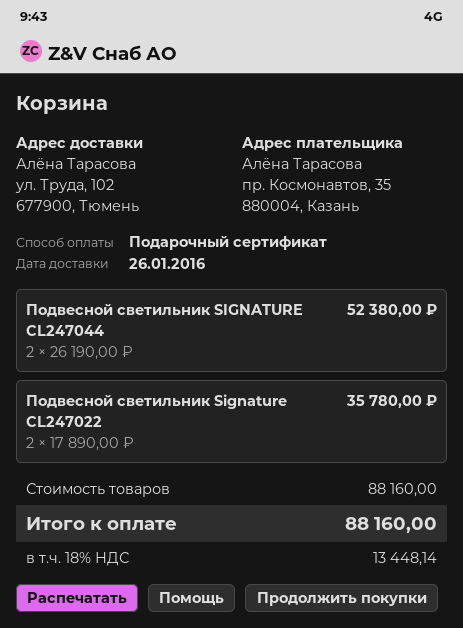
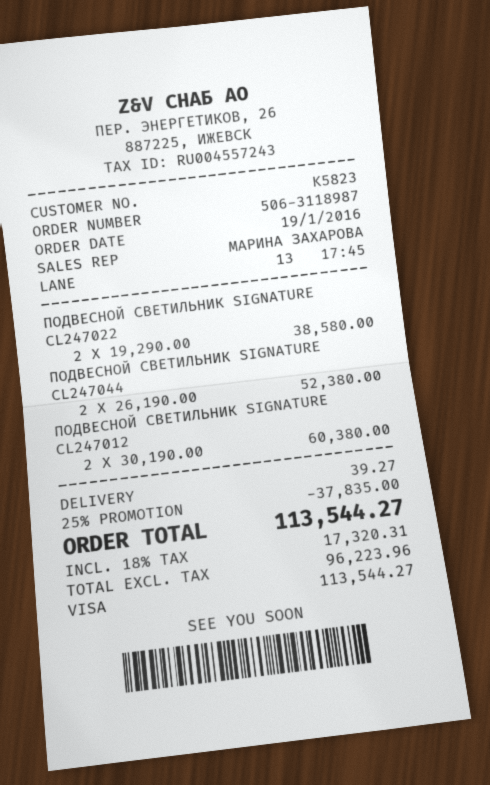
payment method: gift card -> Visa
Подвесной светильник Signature CL247022: 2 x 17890.00 = 35780.00 -> 2 x 19290.00 = 38580.00
ПОДВЕСНОЙ СВЕТИЛЬНИК SIGNATURE CL247012: none -> 2 x 30190.00 = 60380.00
discount: none -> 25% = 37835.00
shipping: none -> 39.27
tax: 18% = 13448.14 -> 18% = 17320.31
total: 88160.00 -> 113544.27

